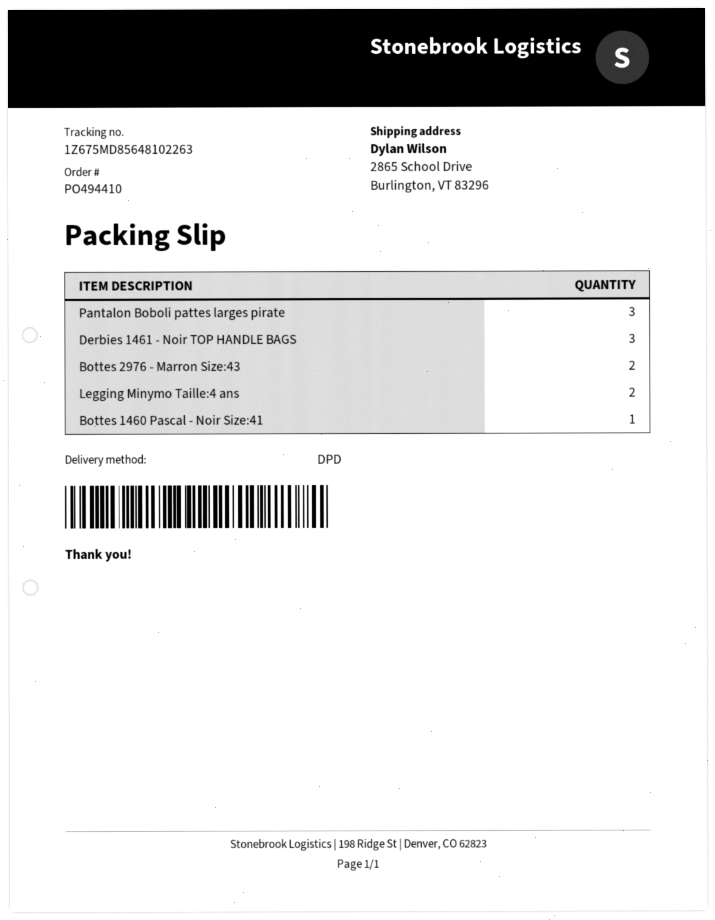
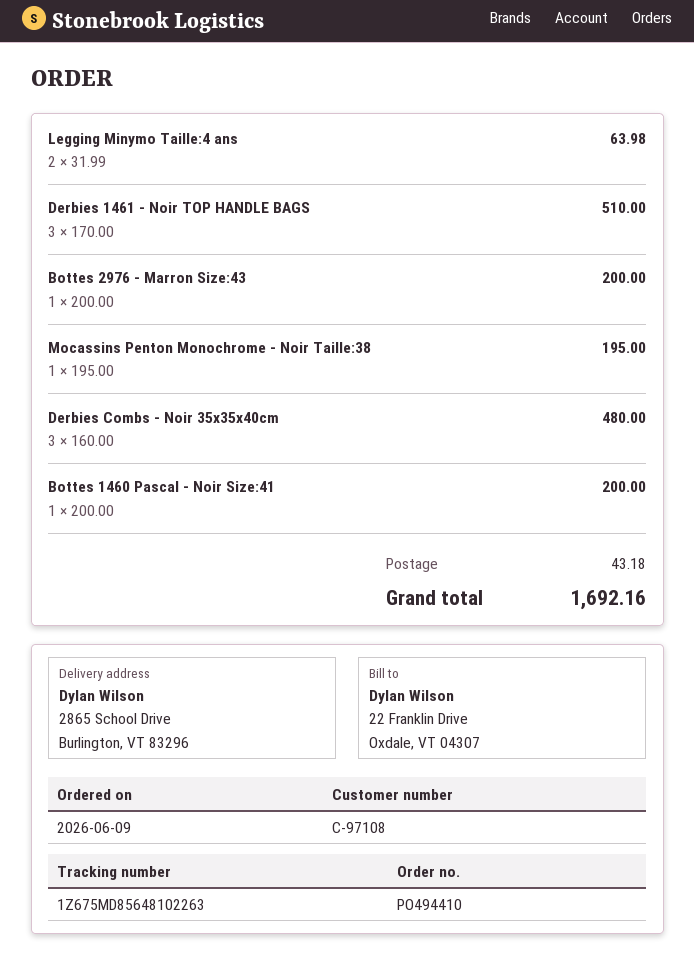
Pantalon Boboli pattes larges pirate: 3 -> none
Bottes 2976 - Marron Size:43: 2 -> 1
Mocassins Penton Monochrome - Noir Taille:38: none -> 1
Derbies Combs - Noir 35x35x40cm: none -> 3

